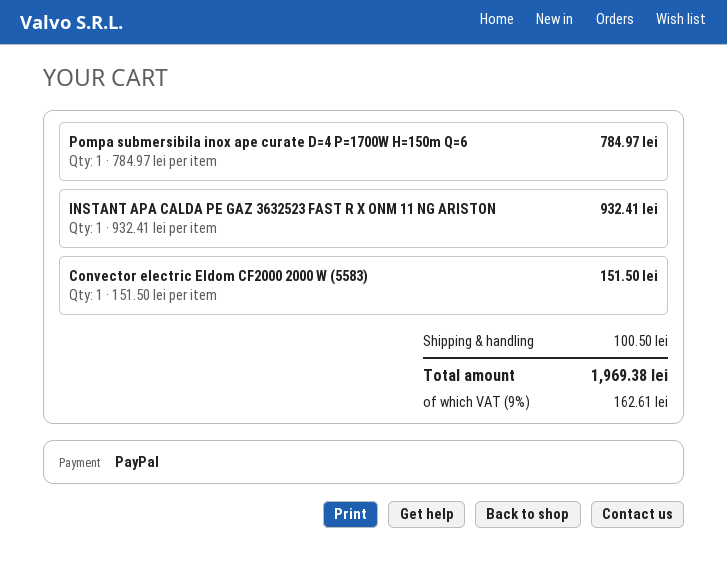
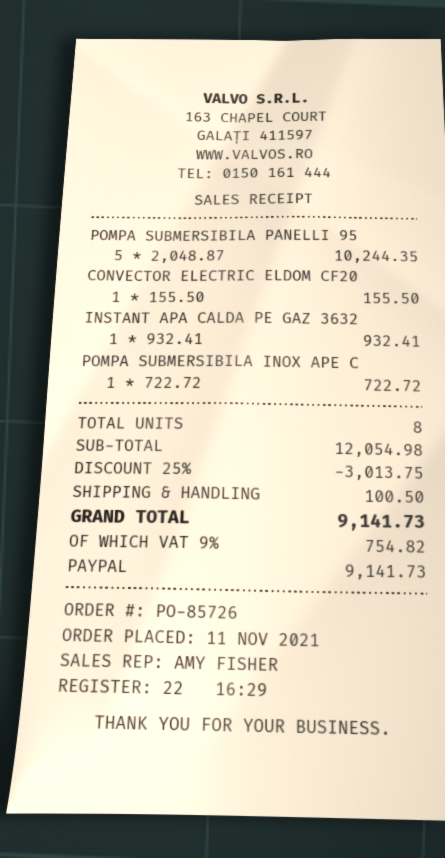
Pompa submersibila inox ape curate D=4 P=1700W H=150m Q=6: 1 x 784.97 = 784.97 -> 1 x 722.72 = 722.72
Convector electric Eldom CF2000 2000 W (5583): 1 x 151.50 = 151.50 -> 1 x 155.50 = 155.50
POMPA SUBMERSIBILA PANELLI 95: none -> 5 x 2048.87 = 10244.35
discount: none -> 25% = 3013.75
tax: 9% = 162.61 -> 9% = 754.82
total: 1969.38 -> 9141.73

